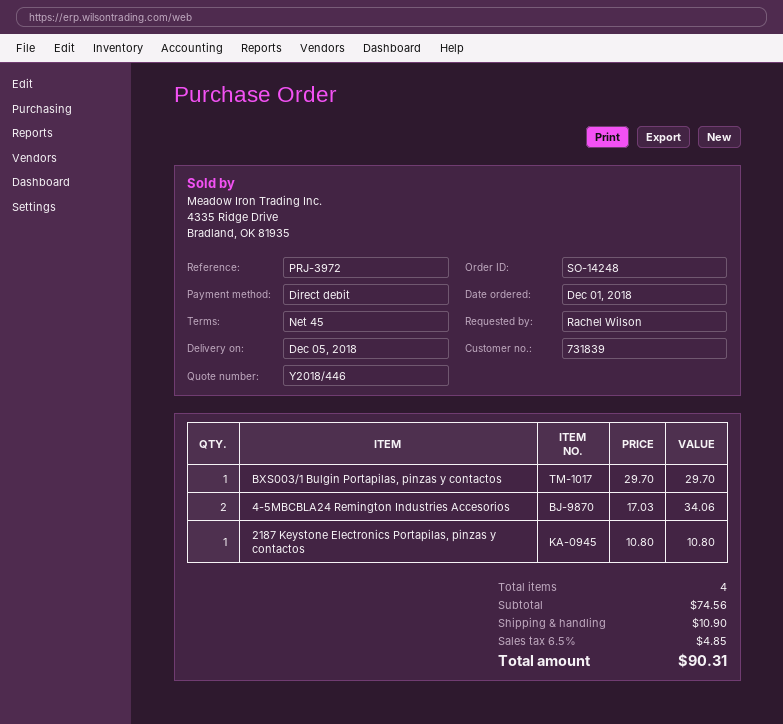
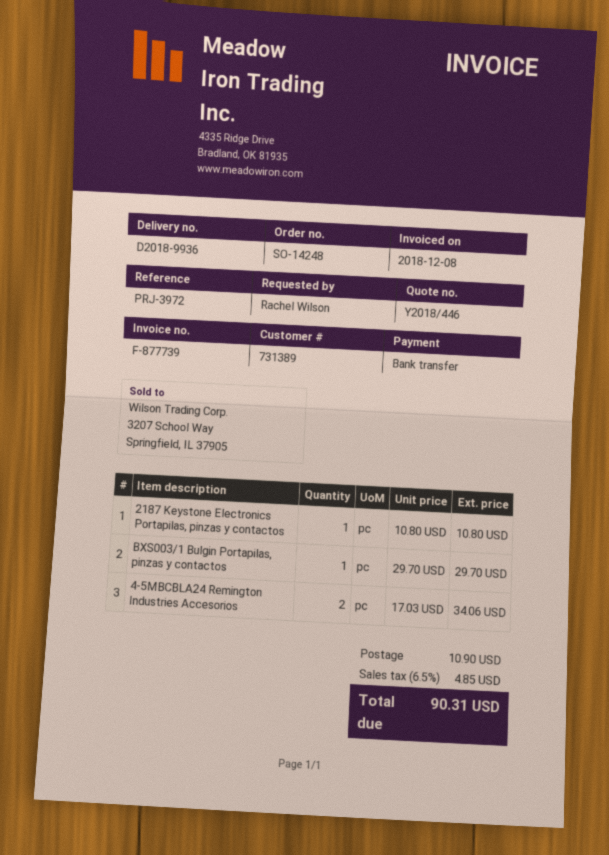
customer number: 731839 -> 731389
payment method: direct debit -> bank transfer

